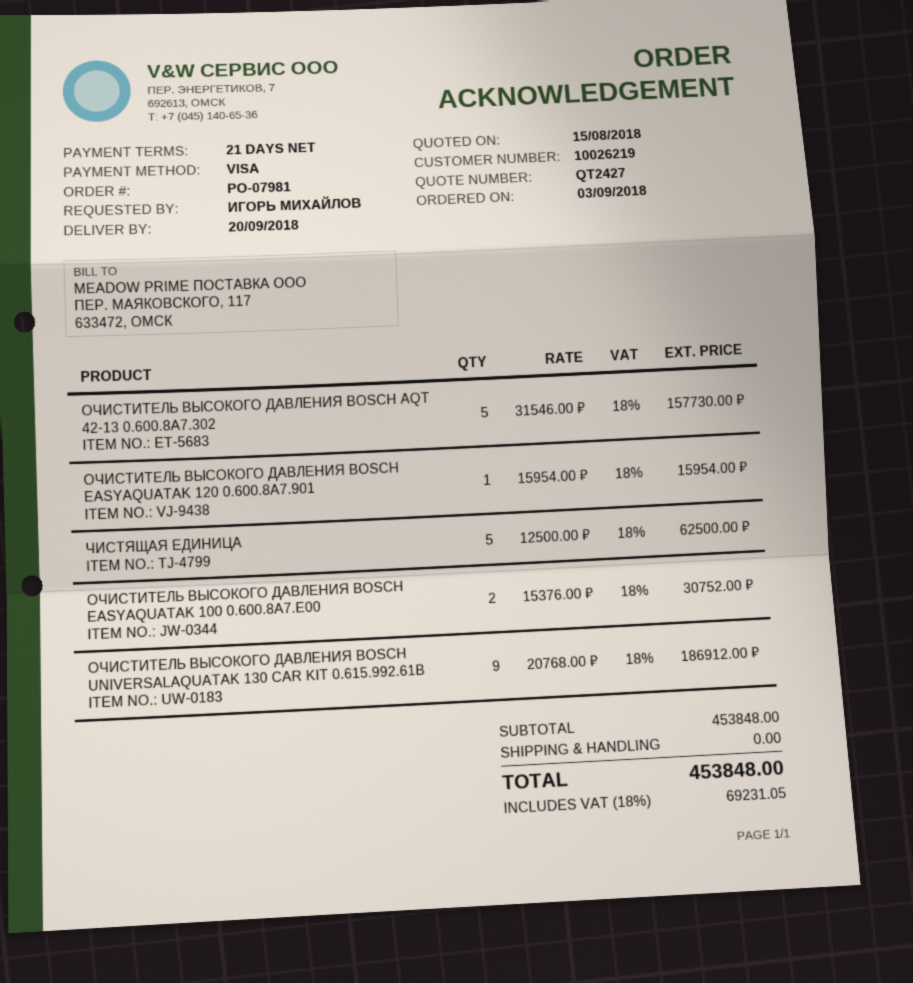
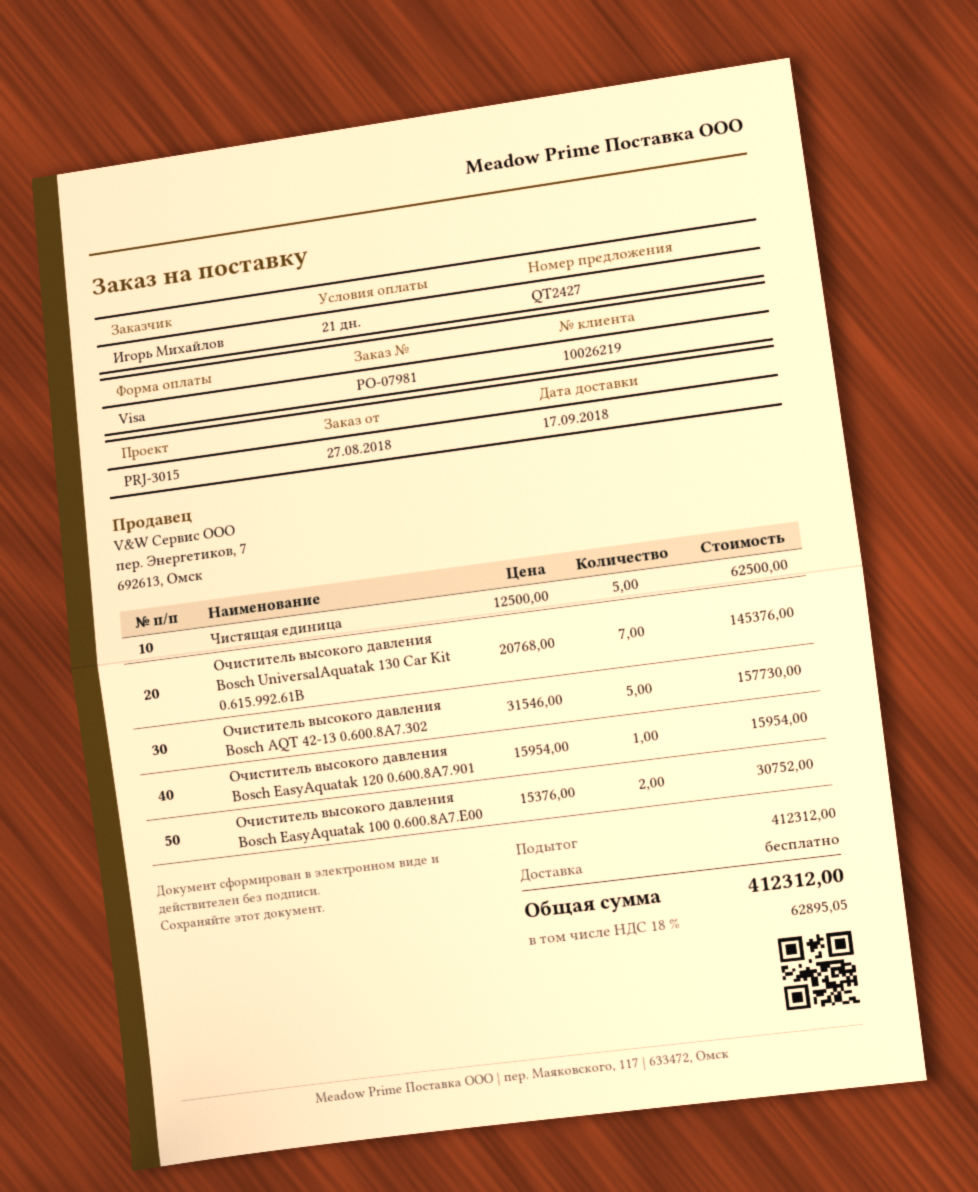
order date: 2018-09-03 -> 2018-08-27
delivery date: 2018-09-20 -> 2018-09-17
ОЧИСТИТЕЛЬ ВЫСОКОГО ДАВЛЕНИЯ BOSCH UNIVERSALAQUATAK 130 CAR KIT 0.615.992.61B: 9 x 20768.00 = 186912.00 -> 7 x 20768.00 = 145376.00
subtotal: 453848.00 -> 412312.00
tax: 18% = 69231.05 -> 18% = 62895.05
total: 453848.00 -> 412312.00

